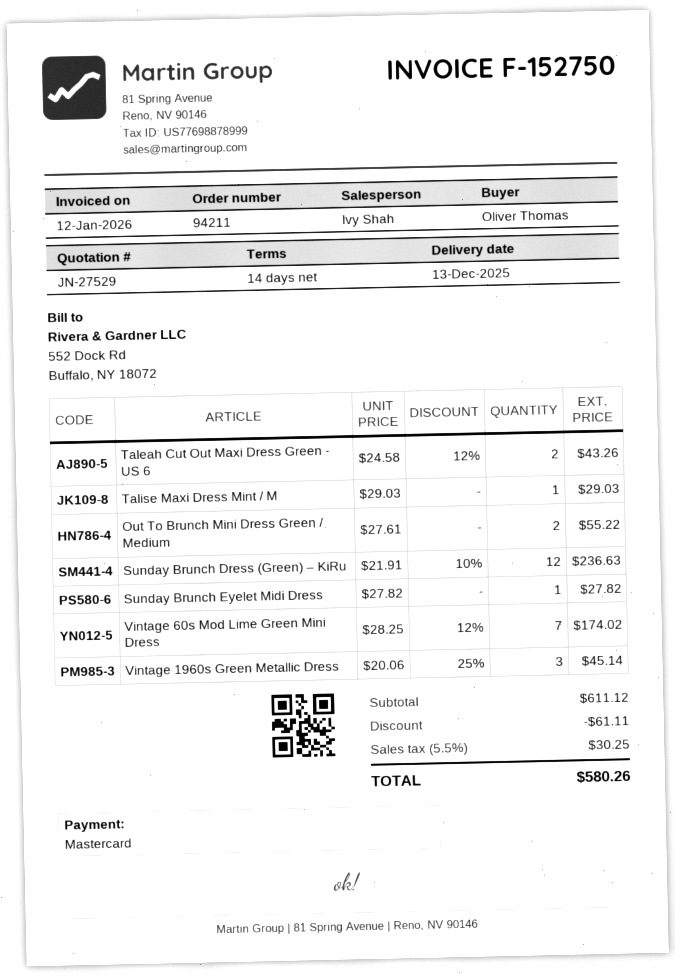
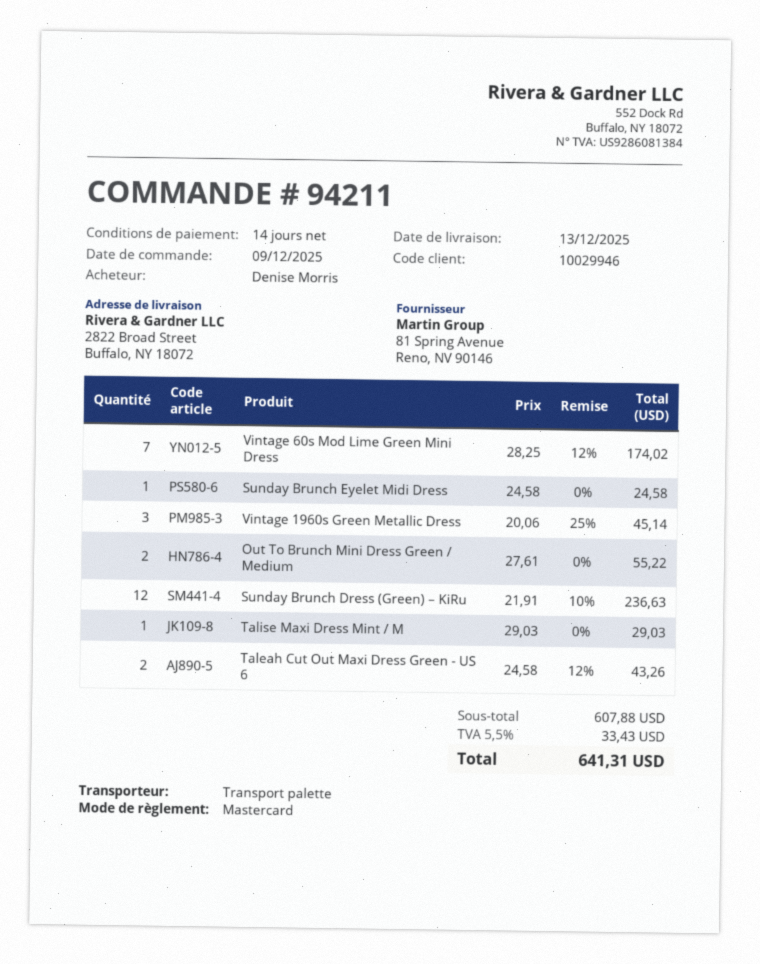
ordered by: Oliver Thomas -> Denise Morris
Sunday Brunch Eyelet Midi Dress: 1 x 27.82 = 27.82 -> 1 x 24.58 = 24.58
subtotal: 611.12 -> 607.88
discount: 61.11 -> none
tax: 5.5% = 30.25 -> 5.5% = 33.43
total: 580.26 -> 641.31

